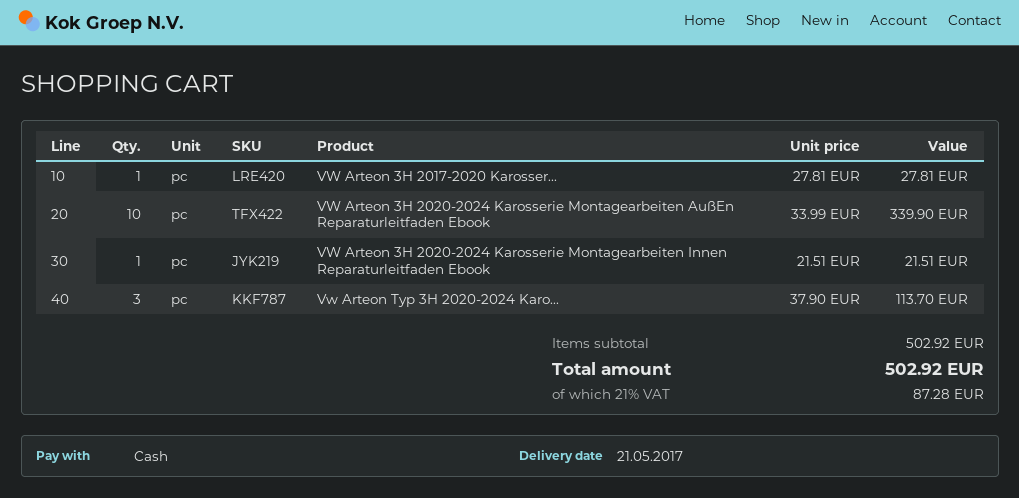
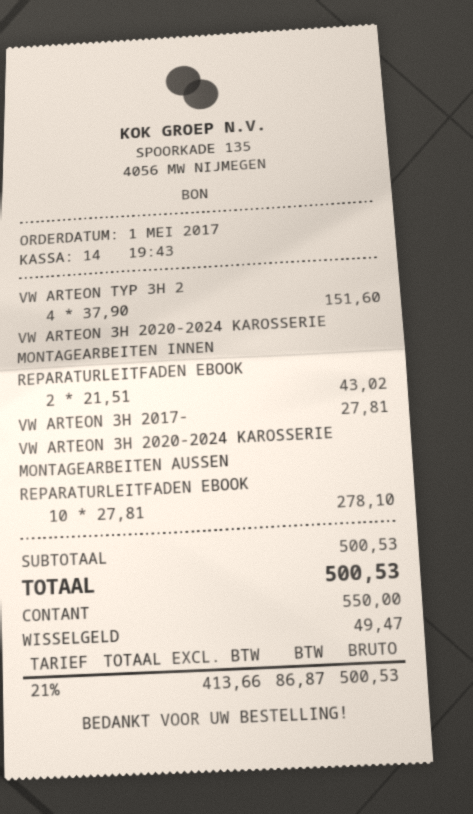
VW Arteon 3H 2020-2024 Karosserie Montagearbeiten AußEn Reparaturleitfaden Ebook: 10 x 33.99 = 339.90 -> 10 x 27.81 = 278.10
VW Arteon 3H 2020-2024 Karosserie Montagearbeiten Innen Reparaturleitfaden Ebook: 1 x 21.51 = 21.51 -> 2 x 21.51 = 43.02
Vw Arteon Typ 3H 2020-2024 Karo...: 3 x 37.90 = 113.70 -> 4 x 37.90 = 151.60
subtotal: 502.92 -> 500.53
tax: 21% = 87.28 -> 21% = 86.87
total: 502.92 -> 500.53

